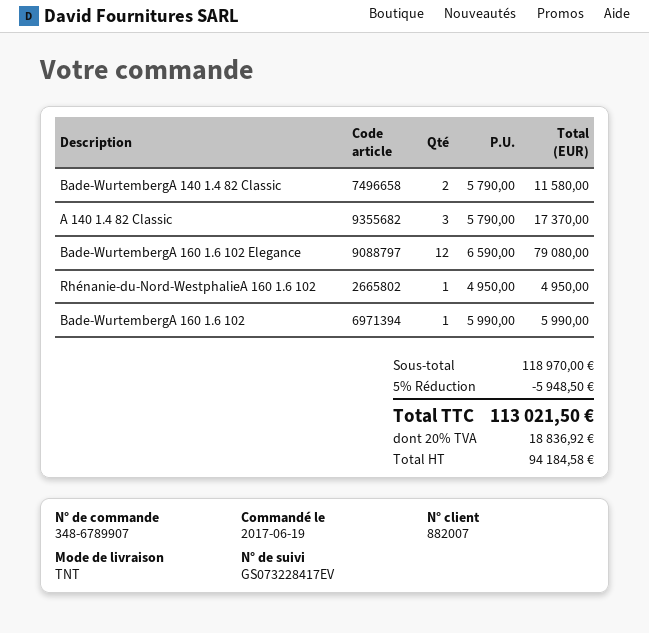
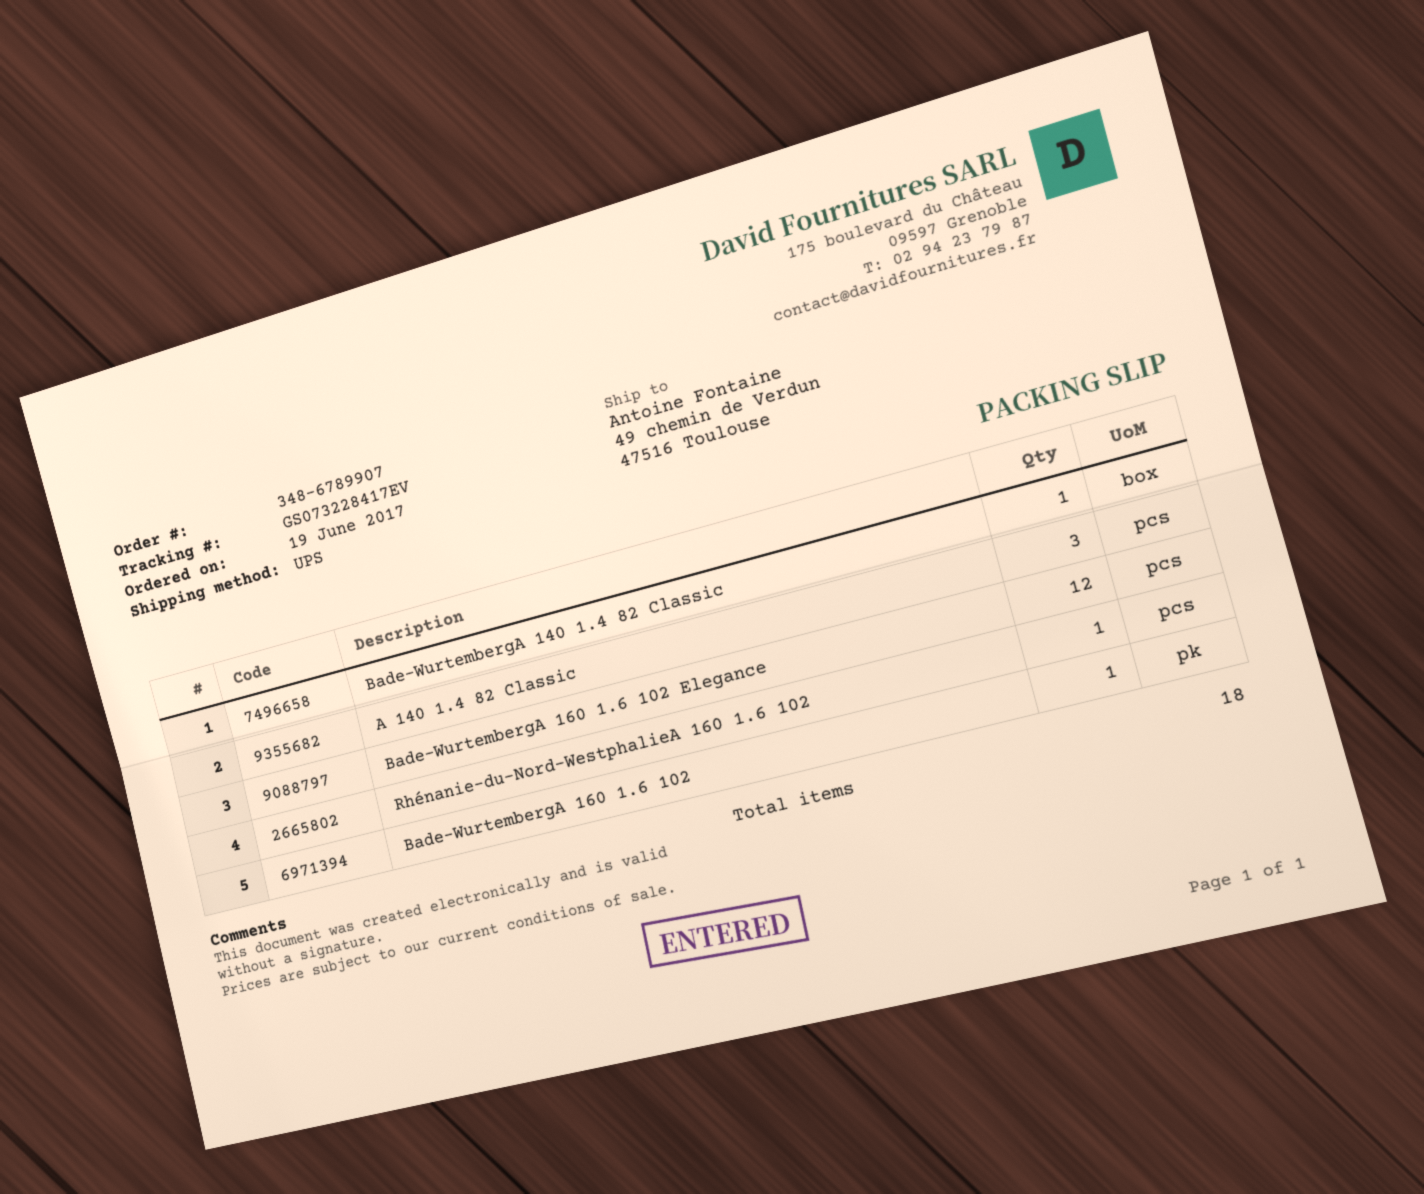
shipping method: TNT -> UPS
Bade-WurtembergA 140 1.4 82 Classic: 2 -> 1

